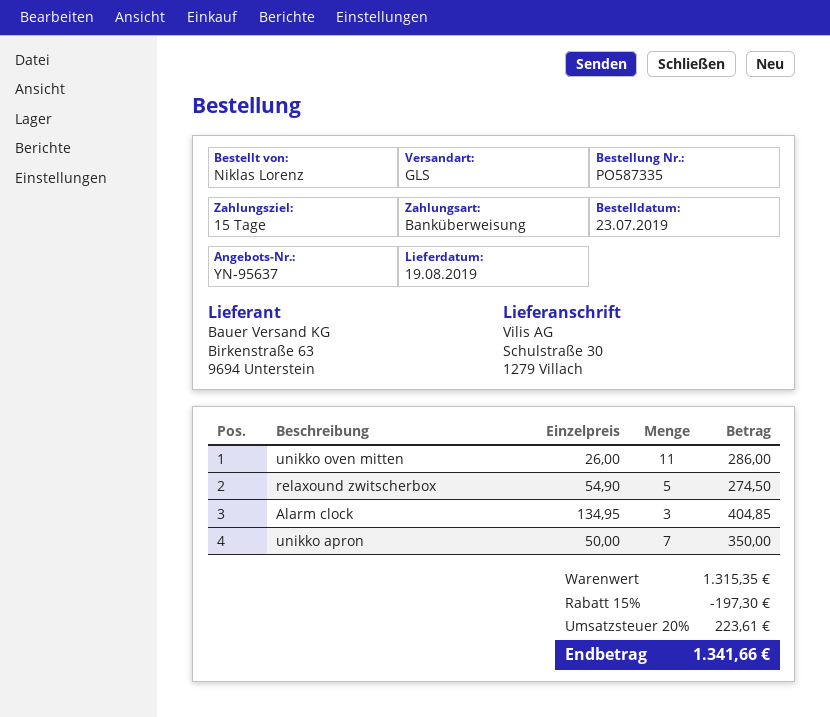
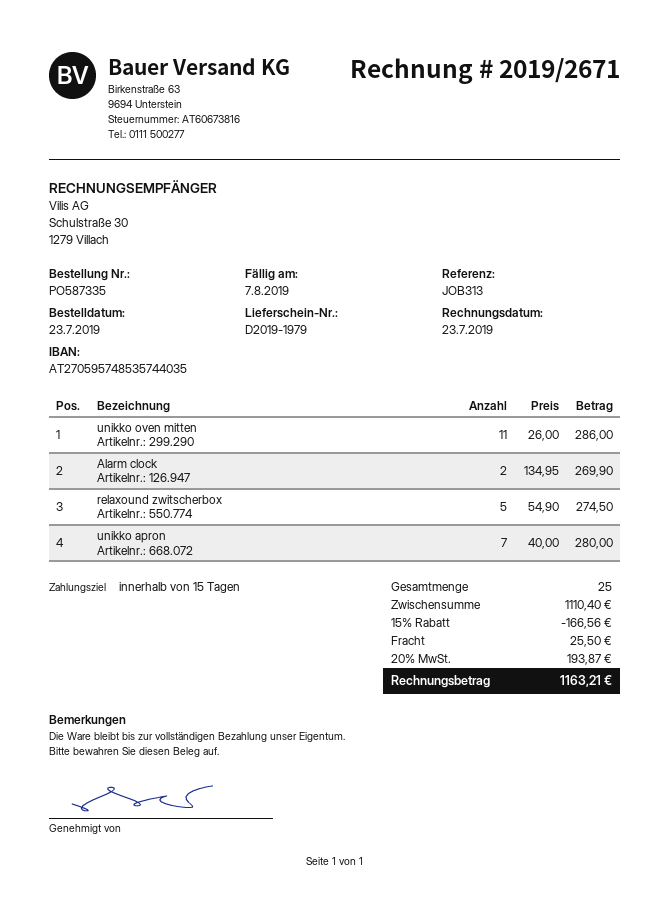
Alarm clock: 3 x 134.95 = 404.85 -> 2 x 134.95 = 269.90
unikko apron: 7 x 50.00 = 350.00 -> 7 x 40.00 = 280.00
subtotal: 1315.35 -> 1110.40
discount: 15% = 197.30 -> 15% = 166.56
shipping: none -> 25.50
tax: 20% = 223.61 -> 20% = 193.87
total: 1341.66 -> 1163.21

